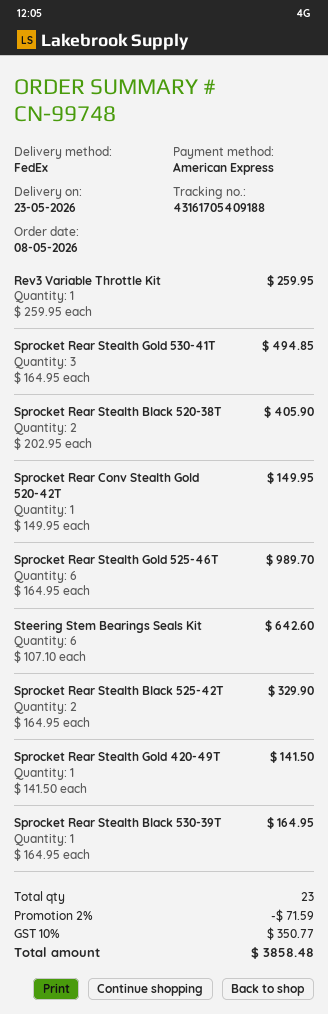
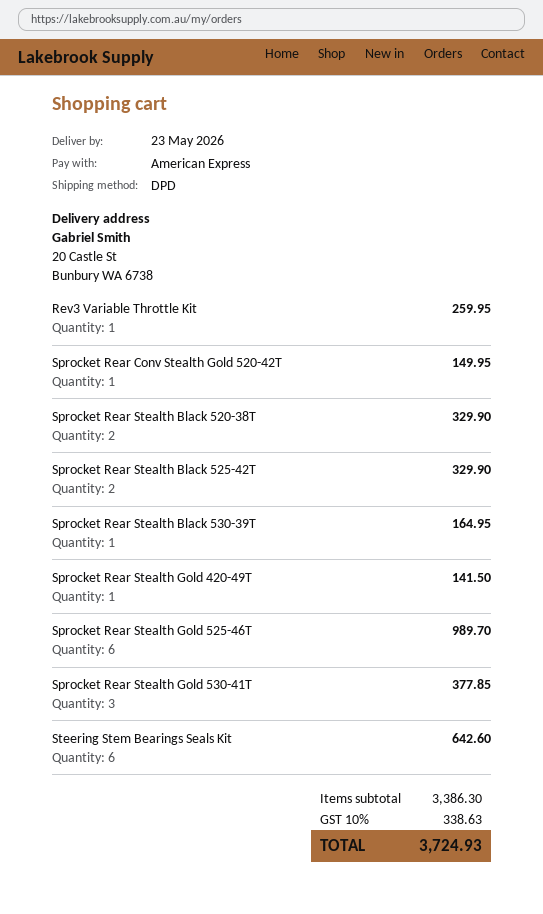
shipping method: FedEx -> DPD
Sprocket Rear Stealth Gold 530-41T: 3 for 494.85 -> 3 for 377.85
Sprocket Rear Stealth Black 520-38T: 2 for 405.90 -> 2 for 329.90
discount: 2% = 71.59 -> none
tax: 10% = 350.77 -> 10% = 338.63
total: 3858.48 -> 3724.93

